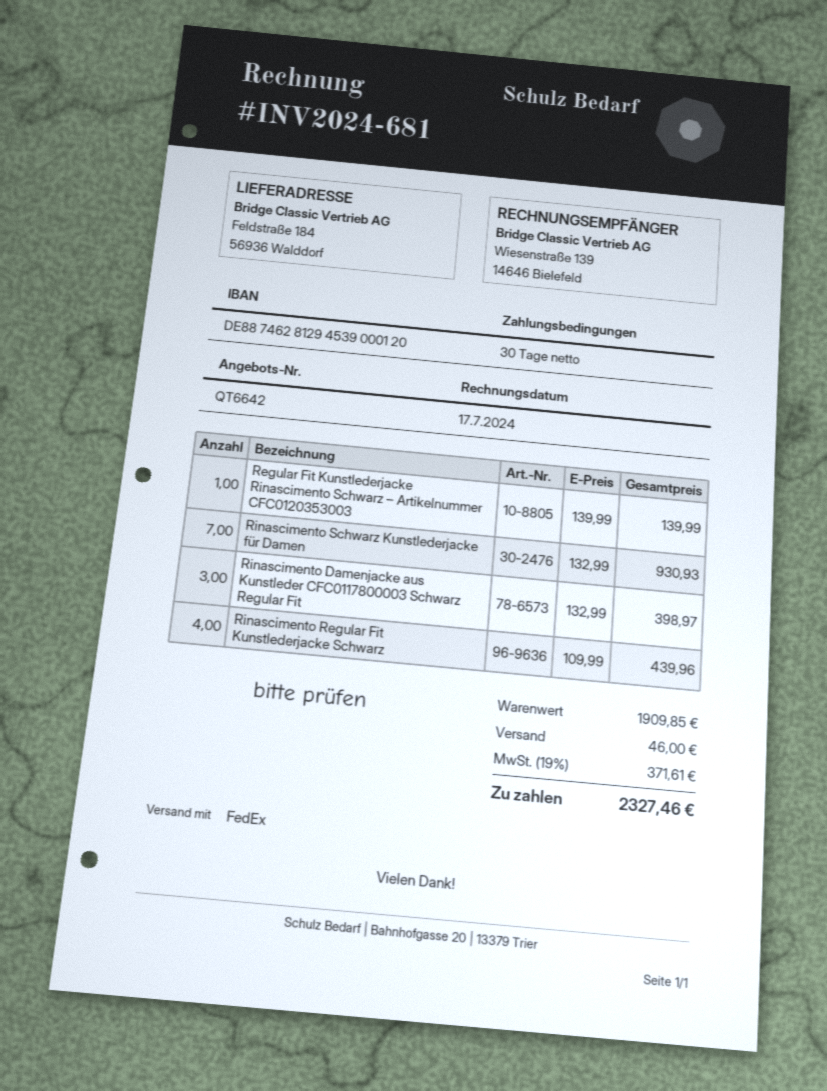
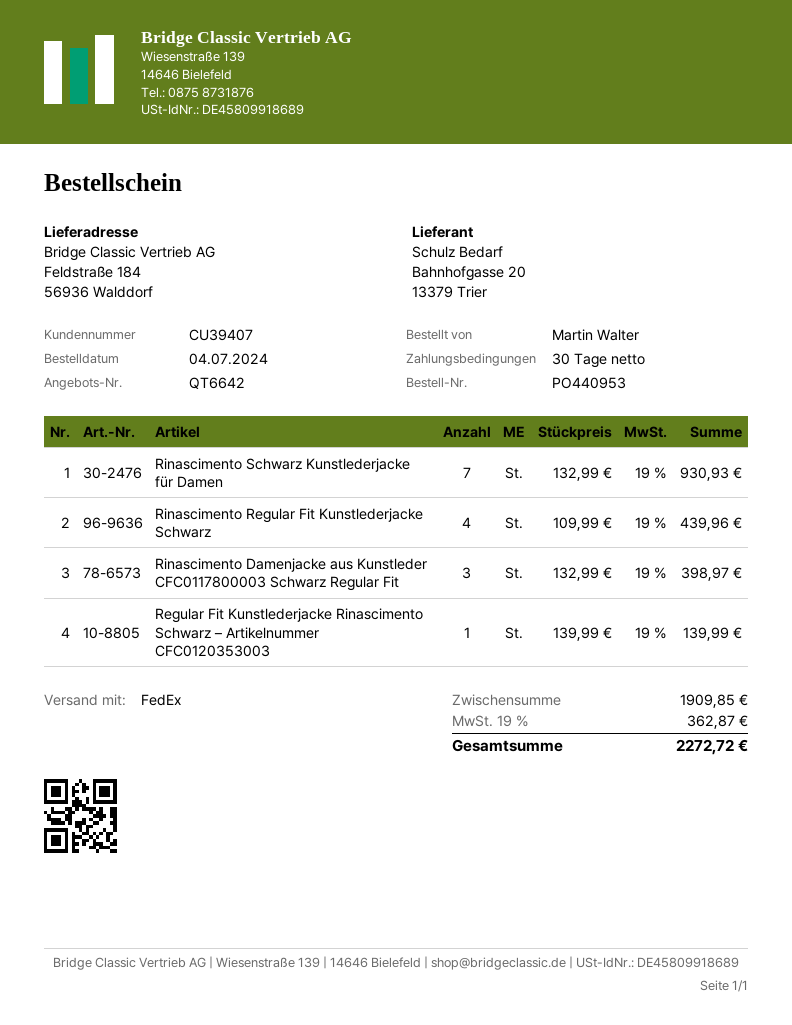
shipping: 46.00 -> none
tax: 19% = 371.61 -> 19% = 362.87
total: 2327.46 -> 2272.72

